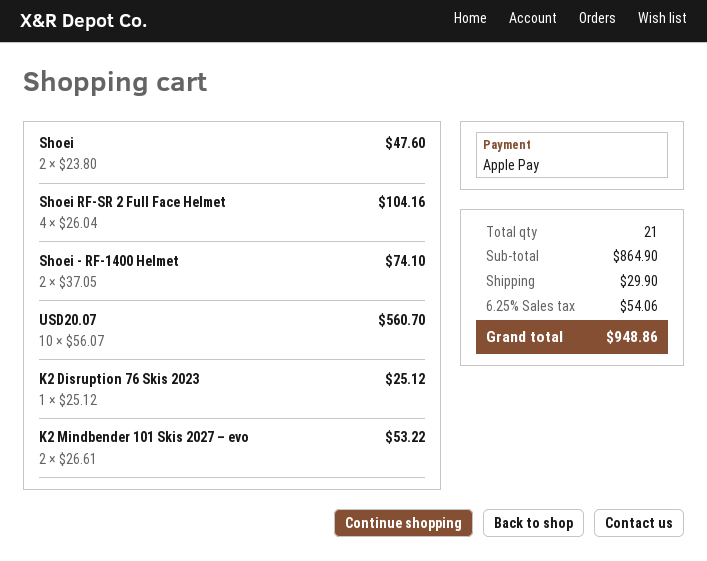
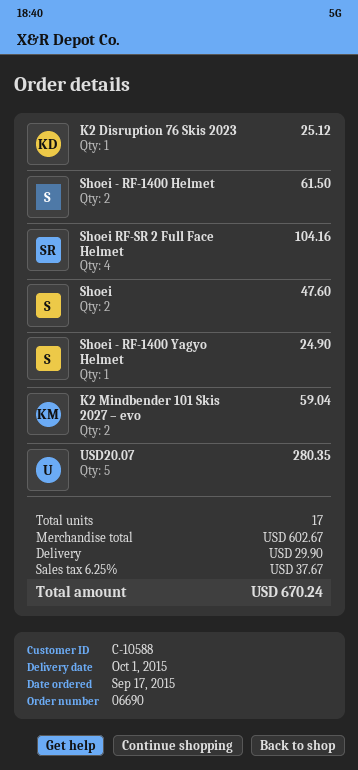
Shoei - RF-1400 Helmet: 2 for 74.10 -> 2 for 61.50
USD20.07: 10 for 560.70 -> 5 for 280.35
K2 Mindbender 101 Skis 2027 – evo: 2 for 53.22 -> 2 for 59.04
Shoei - RF-1400 Yagyo Helmet: none -> 1 for 24.90
total quantity: 21 -> 17
subtotal: 864.90 -> 602.67
tax: 6.25% = 54.06 -> 6.25% = 37.67
total: 948.86 -> 670.24

